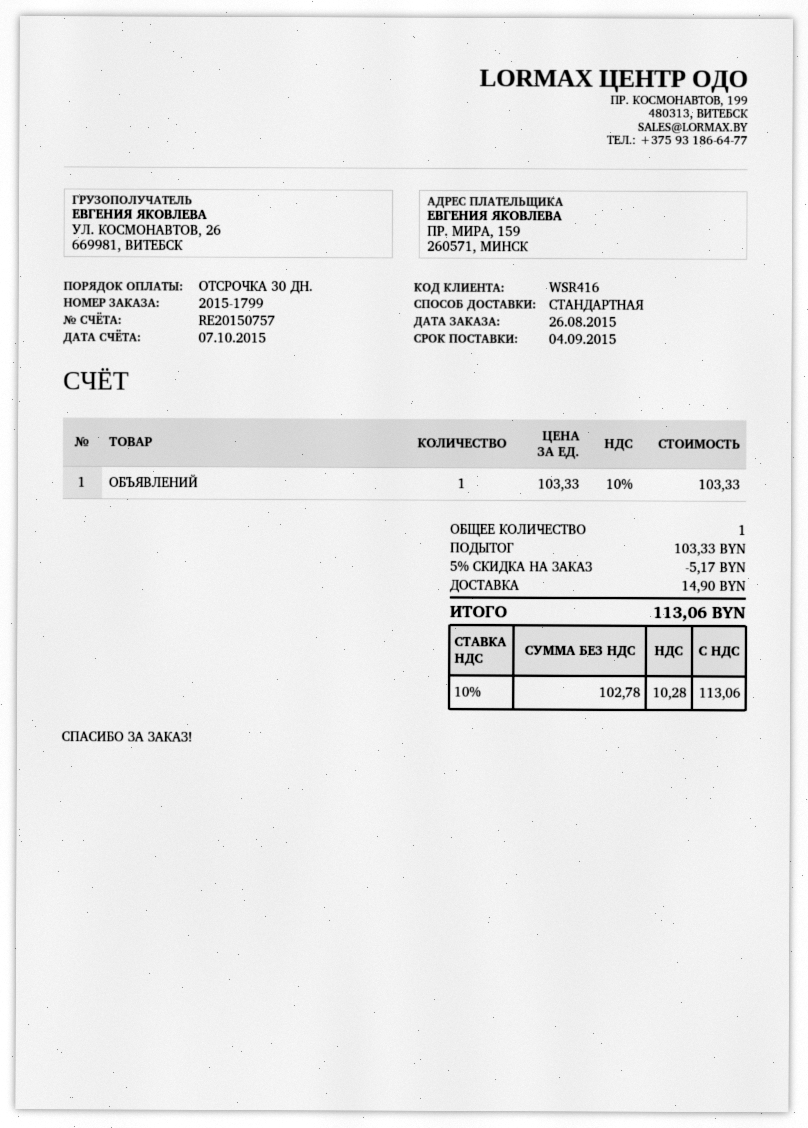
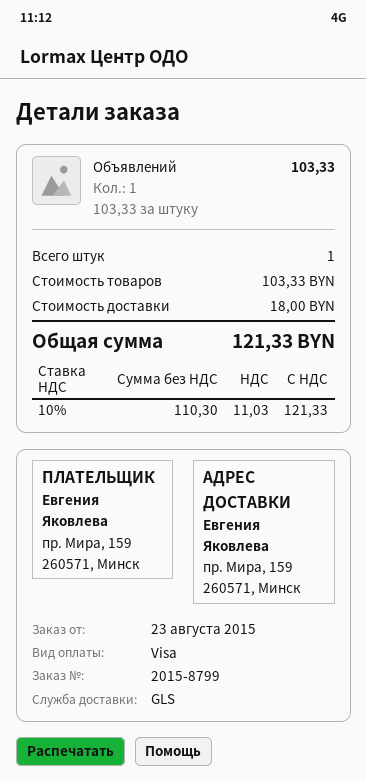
order number: 2015-1799 -> 2015-8799
order date: 2015-08-26 -> 2015-08-23
shipping method: standard -> GLS
ship to: УЛ. КОСМОНАВТОВ, 26, 669981, ВИТЕБСК -> пр. Мира, 159, 260571, Минск
discount: 5% = 5.17 -> none
shipping: 14.90 -> 18.00
net: 102.78 -> 110.30
tax: 10% = 10.28 -> 10% = 11.03
total: 113.06 -> 121.33

